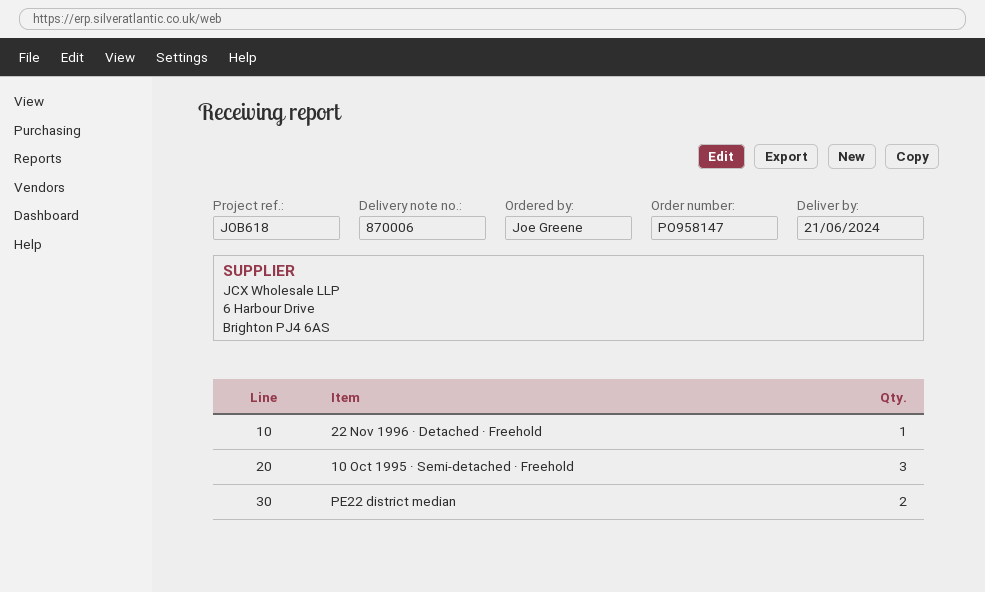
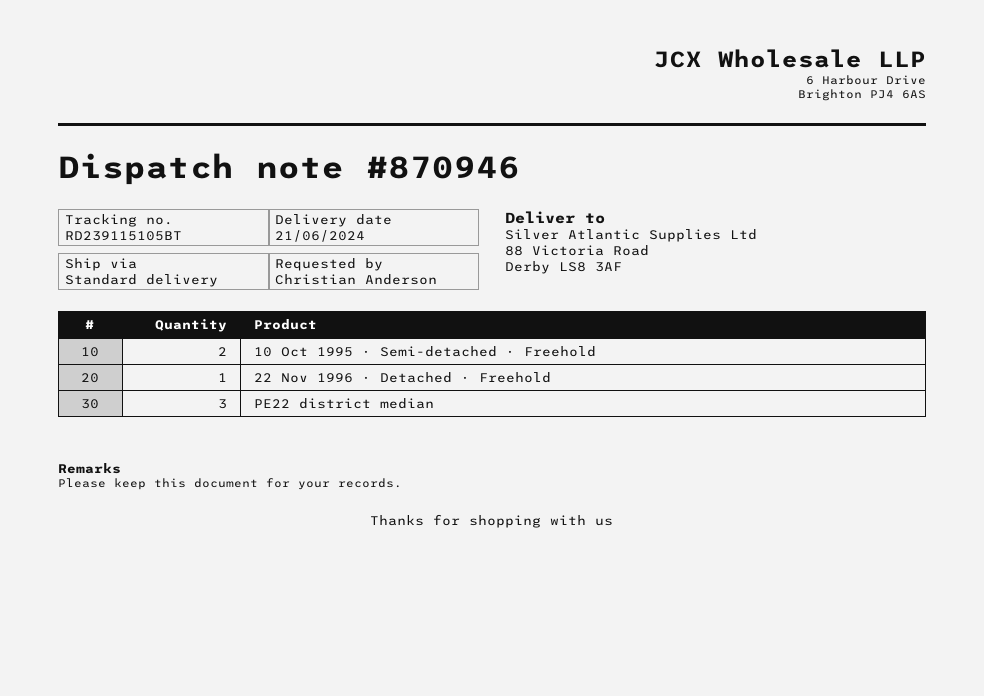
delivery note number: 870006 -> 870946
ordered by: Joe Greene -> Christian Anderson
10 Oct 1995 · Semi-detached · Freehold: 3 -> 2
PE22 district median: 2 -> 3

